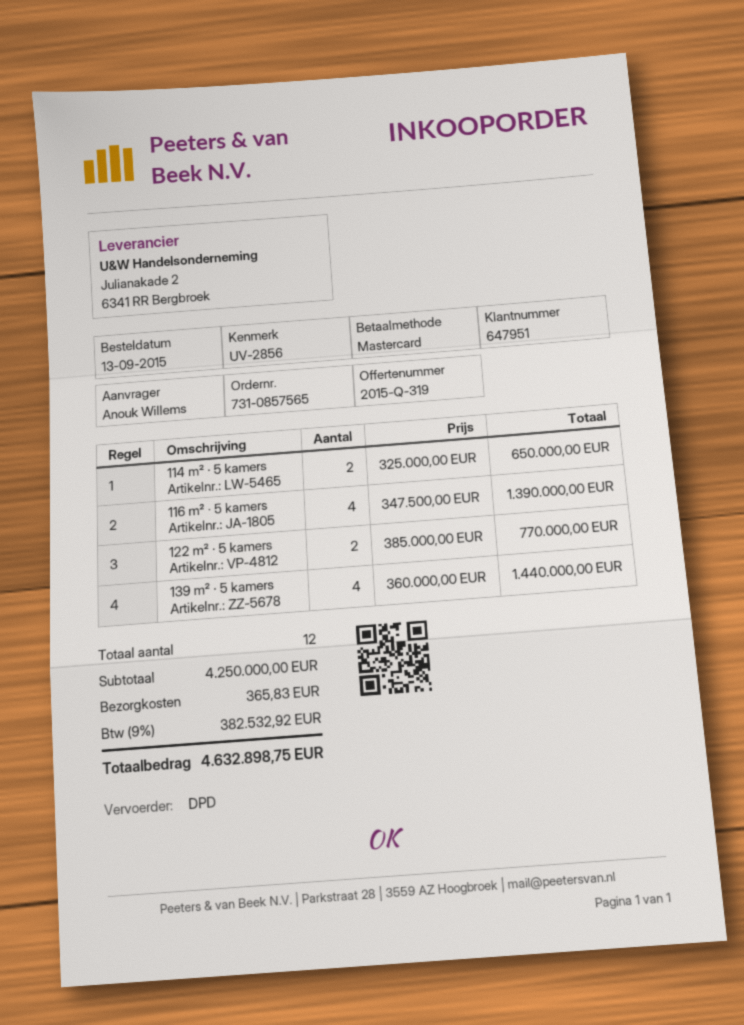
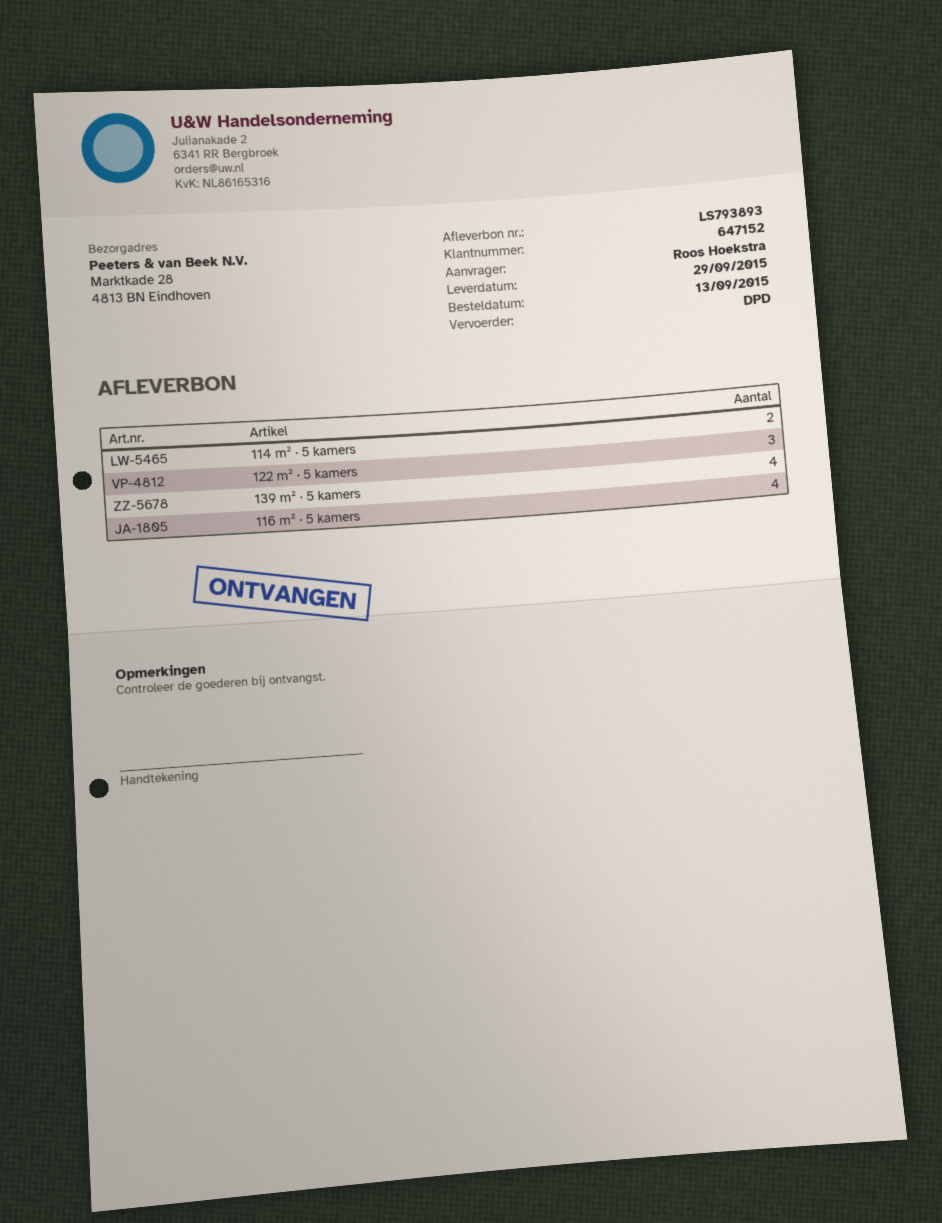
customer number: 647951 -> 647152
ordered by: Anouk Willems -> Roos Hoekstra
122 m² · 5 kamers: 2 -> 3

